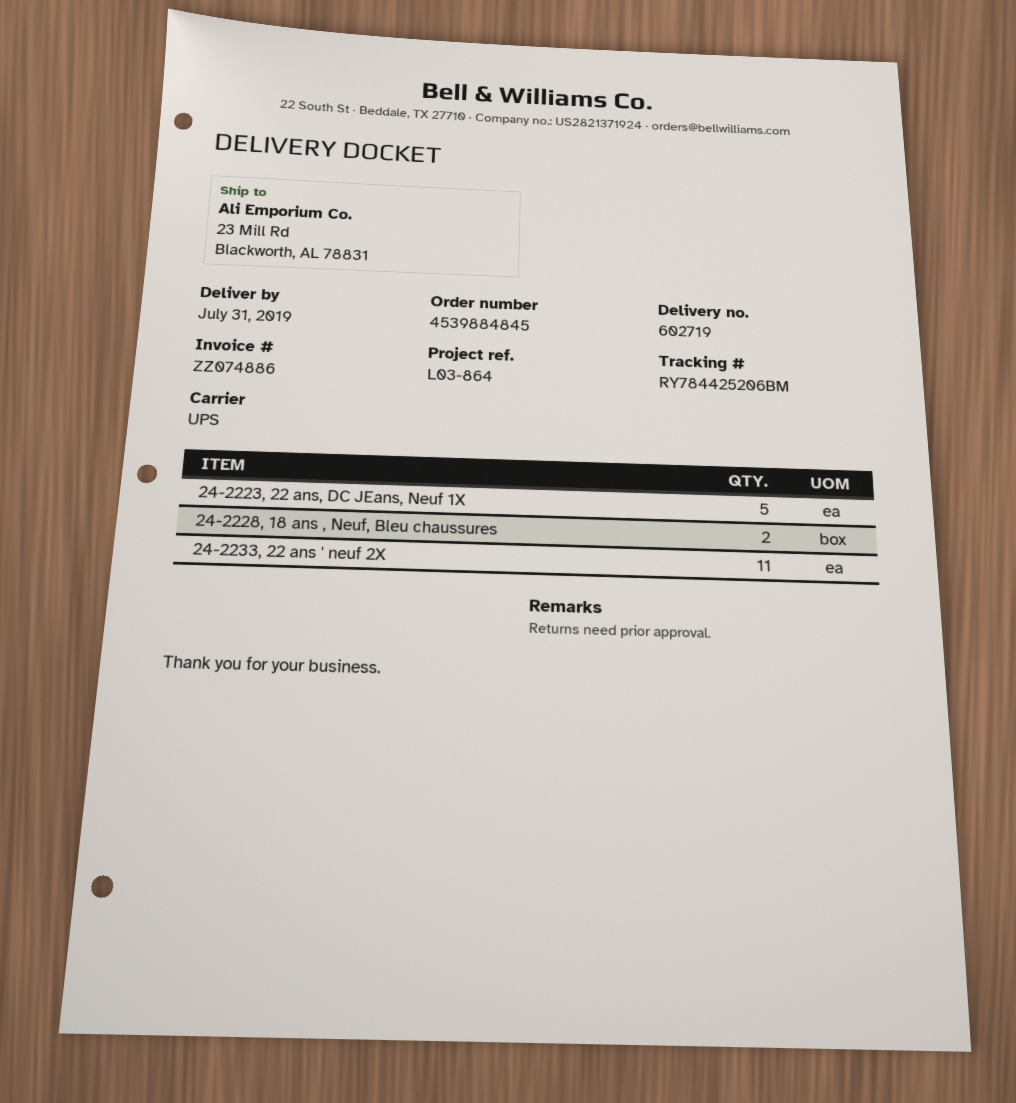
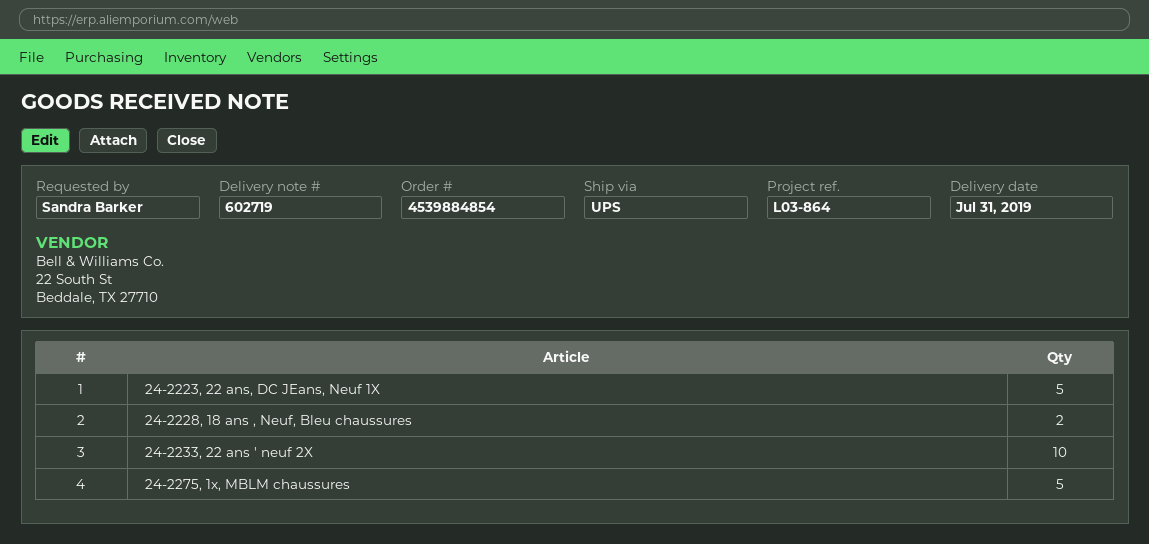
order number: 4539884845 -> 4539884854
24-2233, 22 ans ' neuf 2X: 11 -> 10
24-2275, 1x, MBLM chaussures: none -> 5

